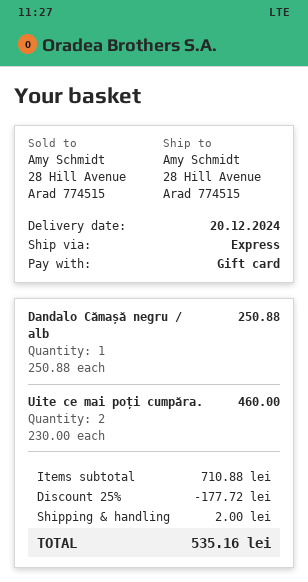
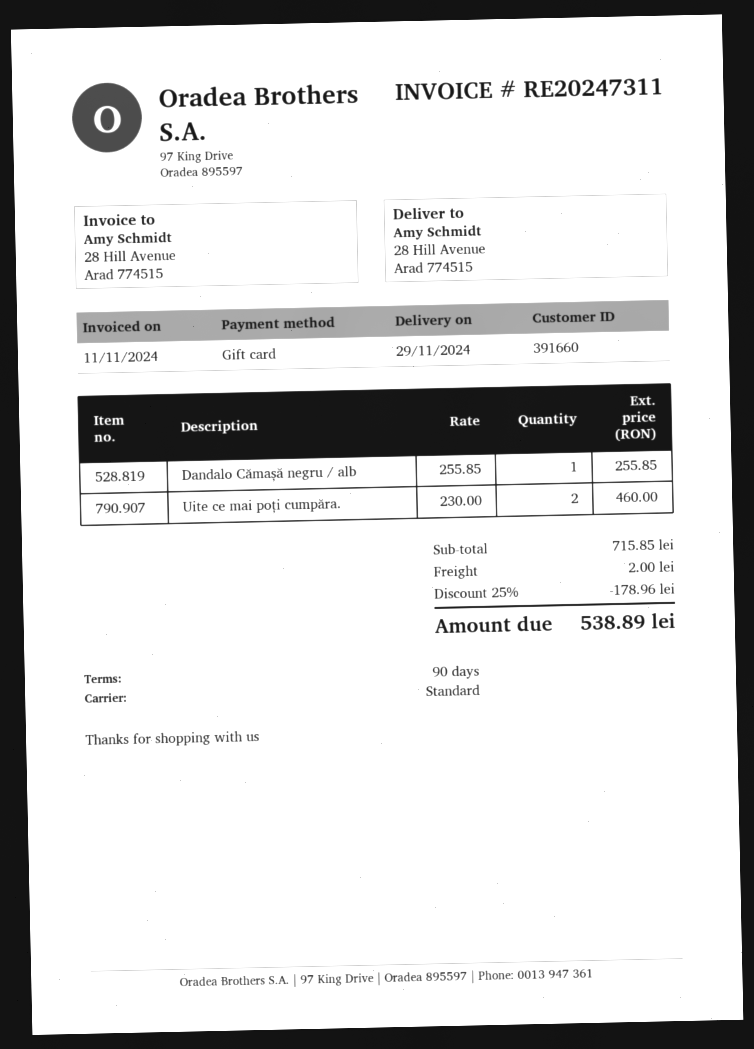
delivery date: 2024-12-20 -> 2024-11-29
shipping method: express -> standard
Dandalo Cămașă negru / alb: 1 x 250.88 = 250.88 -> 1 x 255.85 = 255.85
subtotal: 710.88 -> 715.85
discount: 25% = 177.72 -> 25% = 178.96
total: 535.16 -> 538.89

